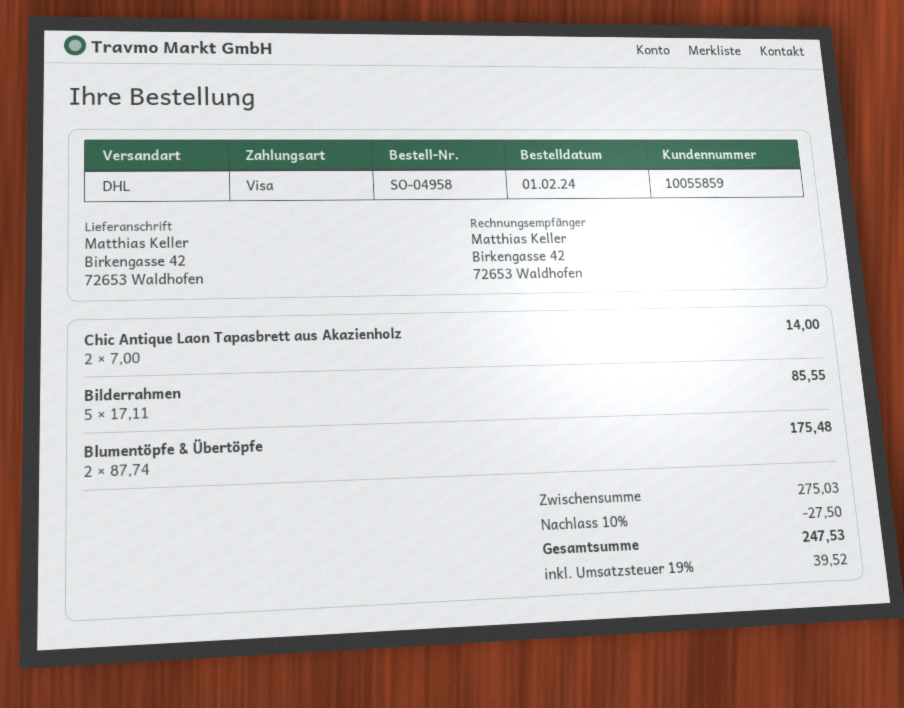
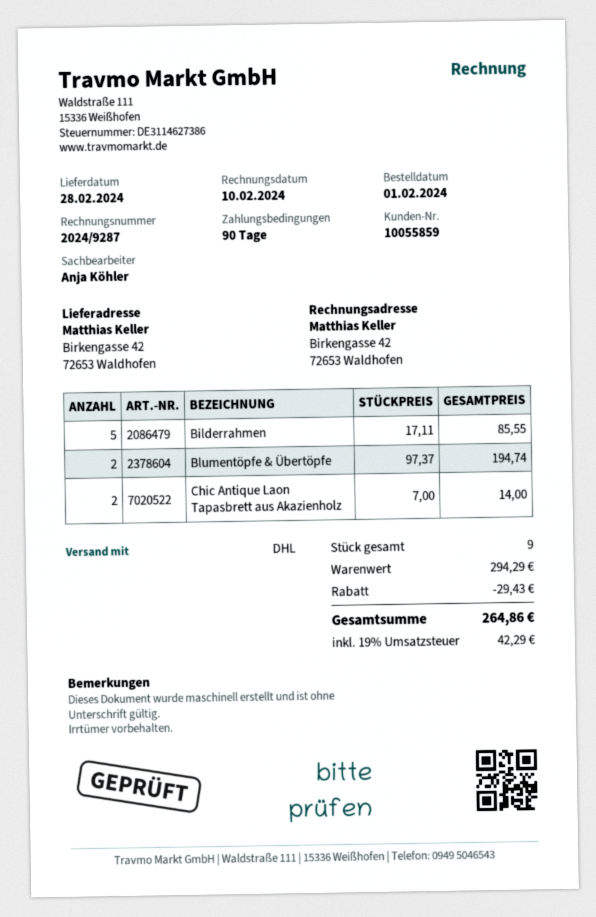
Blumentöpfe & Übertöpfe: 2 x 87.74 = 175.48 -> 2 x 97.37 = 194.74
subtotal: 275.03 -> 294.29
discount: 27.50 -> 29.43
tax: 19% = 39.52 -> 19% = 42.29
total: 247.53 -> 264.86

